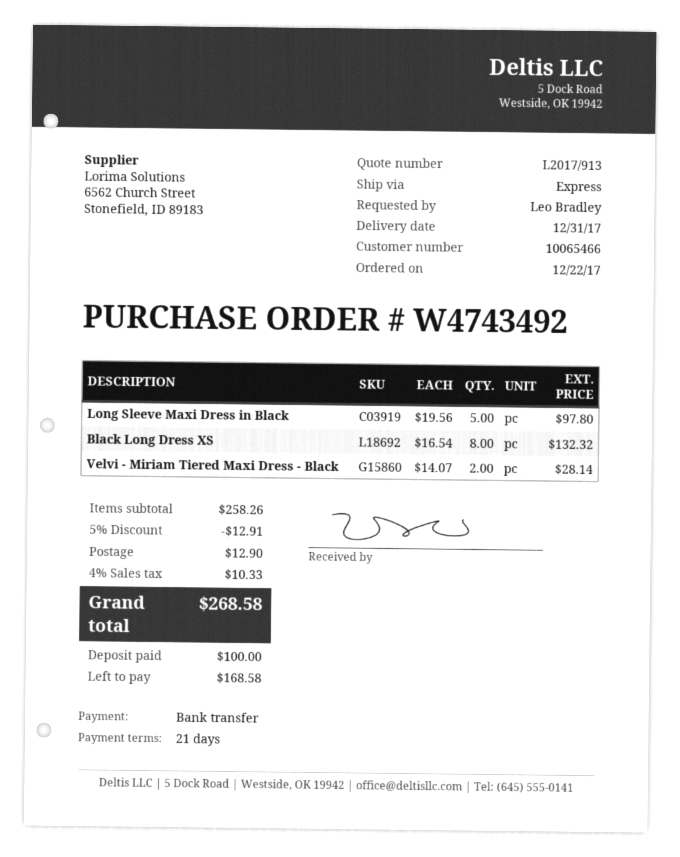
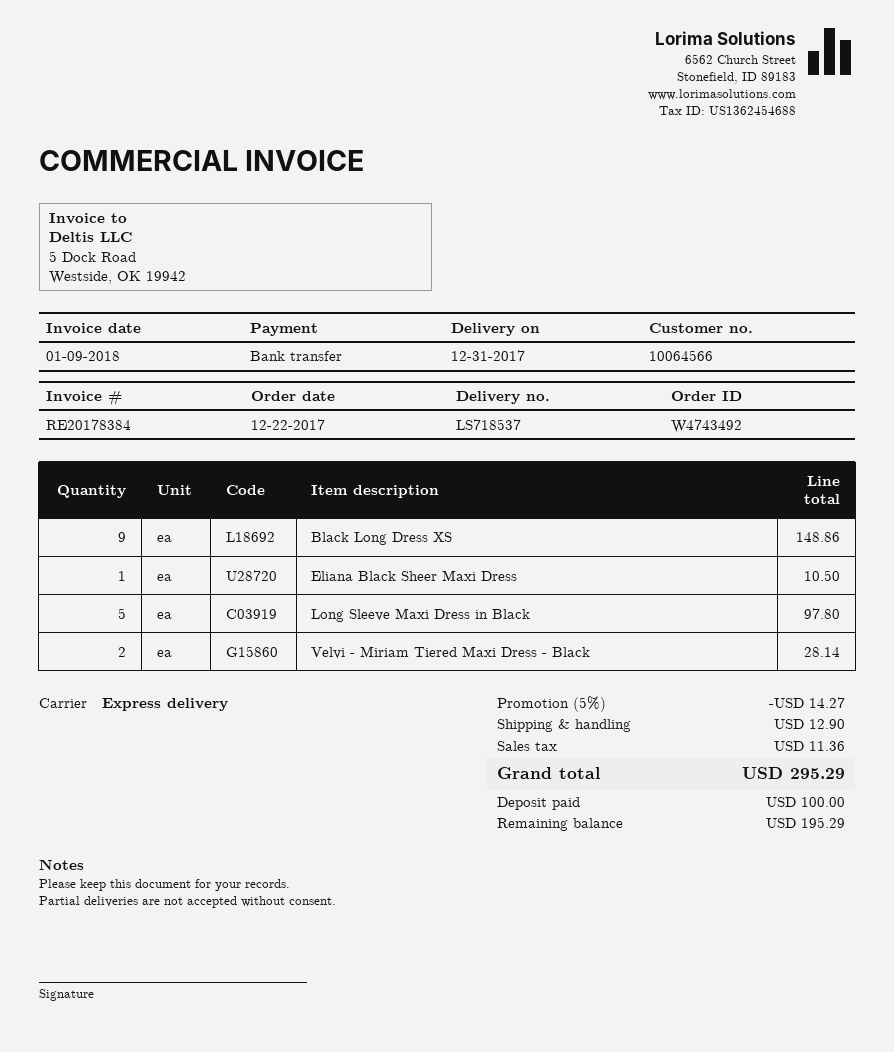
customer number: 10065466 -> 10064566
Black Long Dress XS: 8 for 132.32 -> 9 for 148.86
Eliana Black Sheer Maxi Dress: none -> 1 for 10.50
discount: 5% = 12.91 -> 5% = 14.27
tax: 10.33 -> 11.36
total: 268.58 -> 295.29
balance: 168.58 -> 195.29

